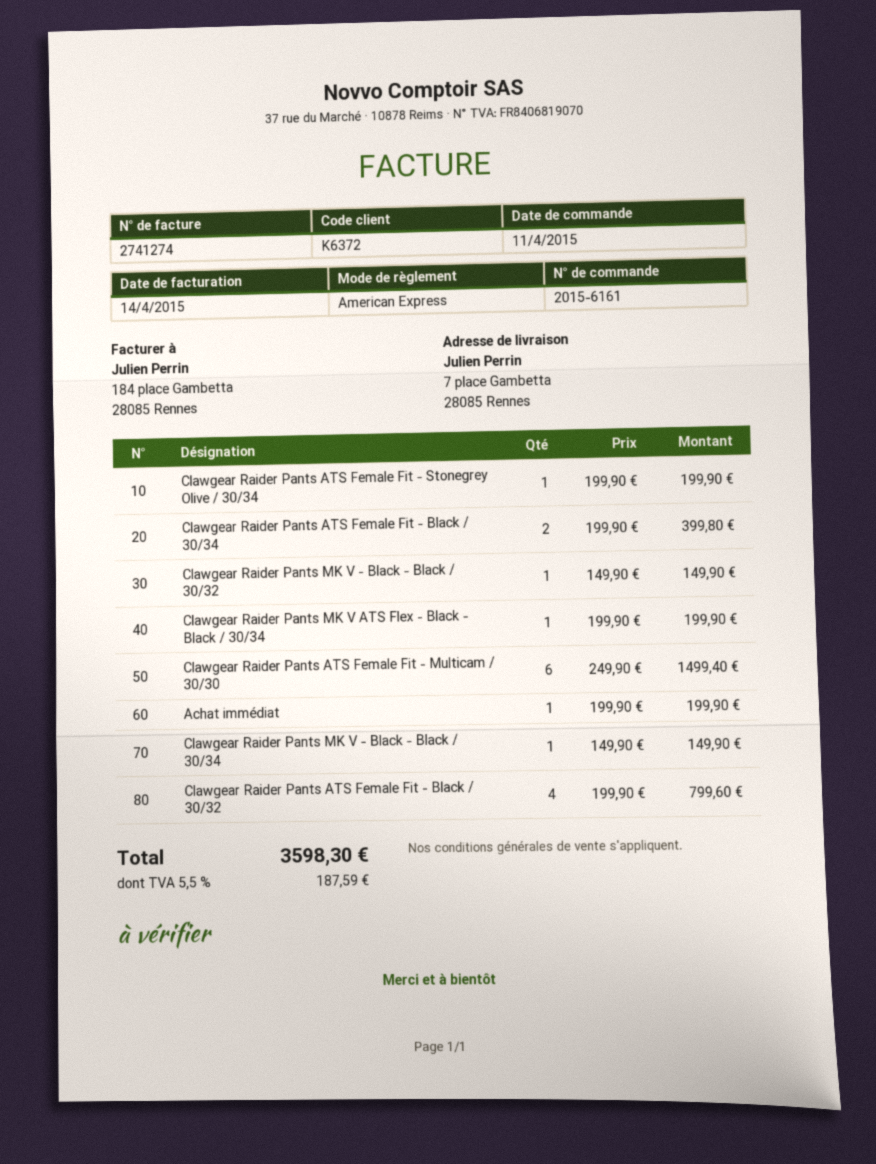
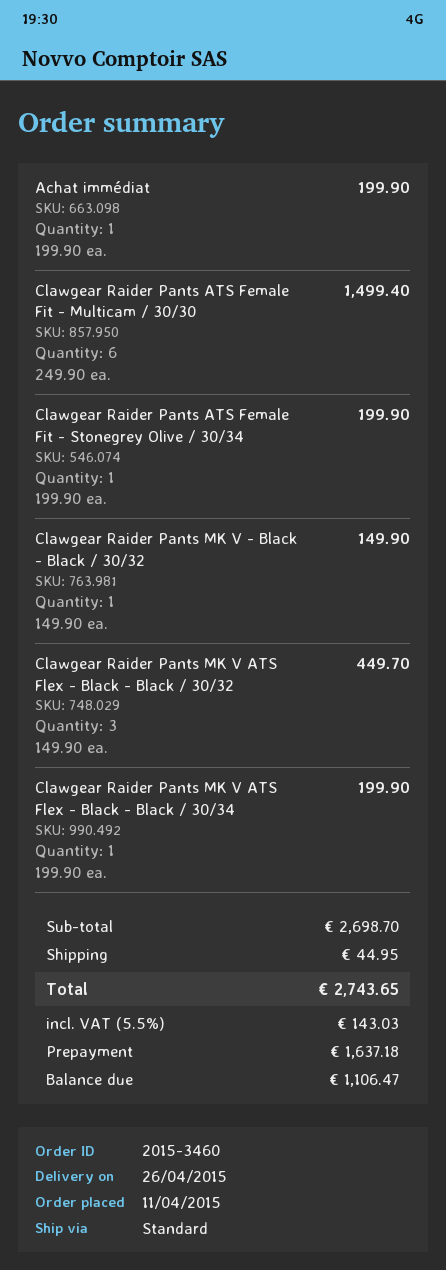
order number: 2015-6161 -> 2015-3460
Clawgear Raider Pants ATS Female Fit - Black / 30/34: 2 x 199.90 = 399.80 -> none
Clawgear Raider Pants MK V - Black - Black / 30/34: 1 x 149.90 = 149.90 -> none
Clawgear Raider Pants ATS Female Fit - Black / 30/32: 4 x 199.90 = 799.60 -> none
Clawgear Raider Pants MK V ATS Flex - Black - Black / 30/32: none -> 3 x 149.90 = 449.70
shipping: none -> 44.95
tax: 5.5% = 187.59 -> 5.5% = 143.03
total: 3598.30 -> 2743.65

